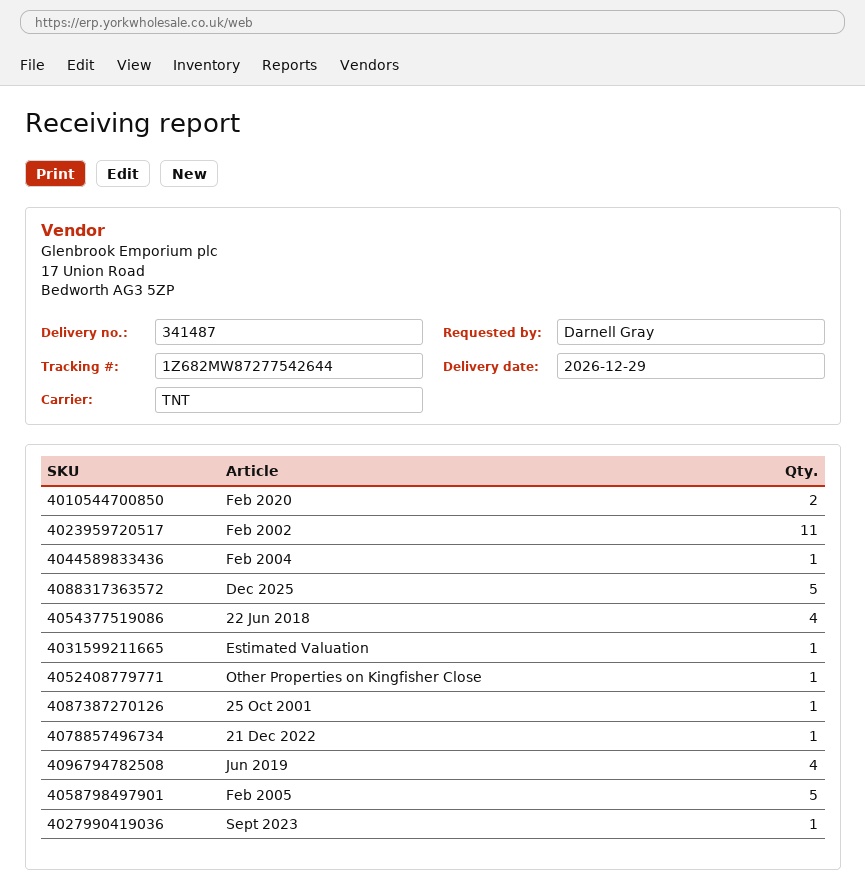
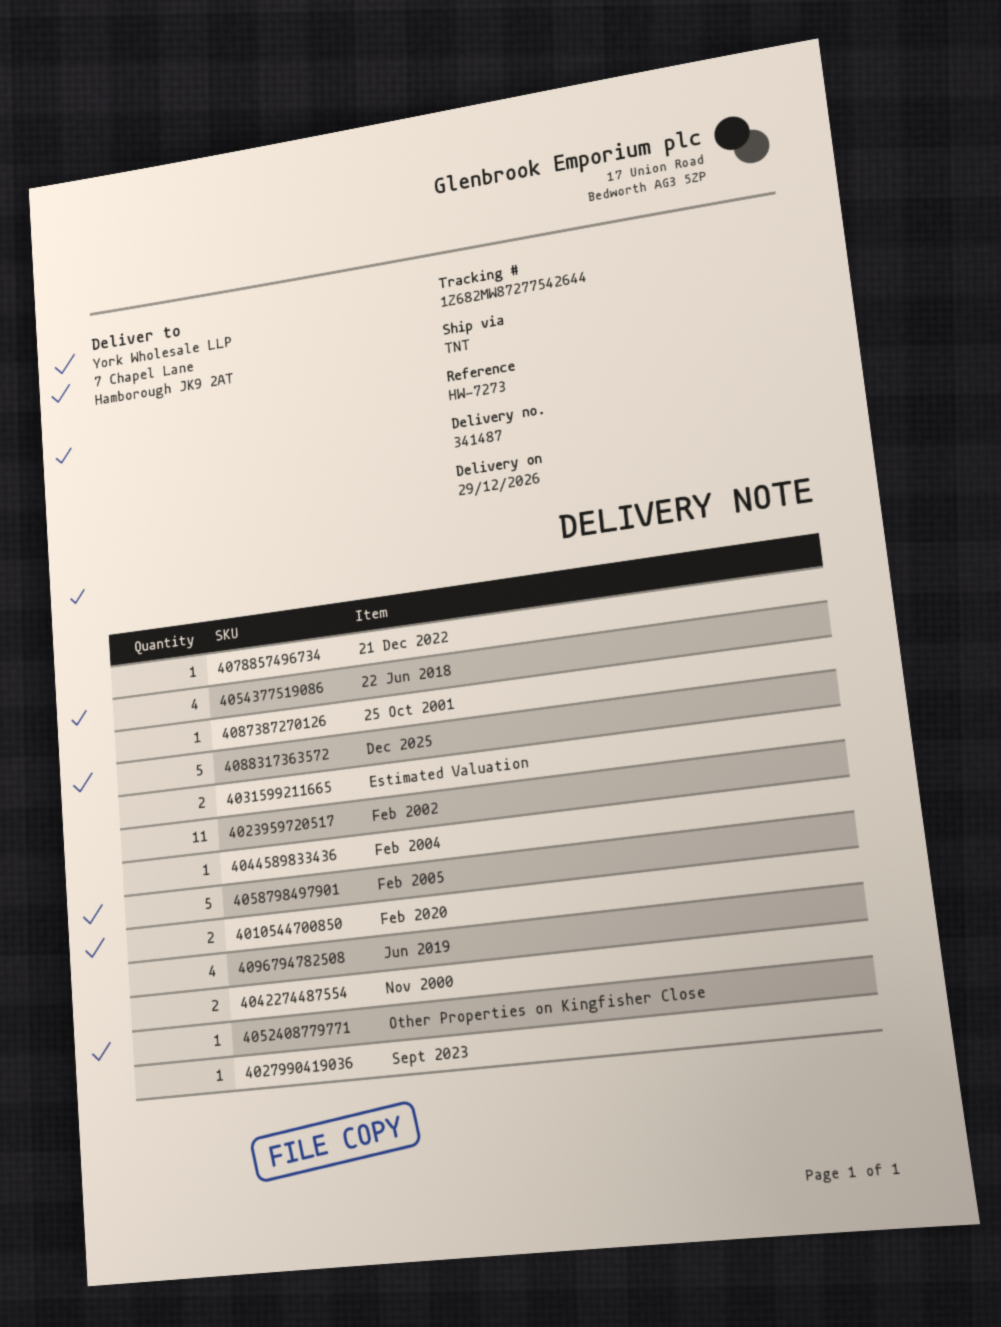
Estimated Valuation: 1 -> 2
Nov 2000: none -> 2

